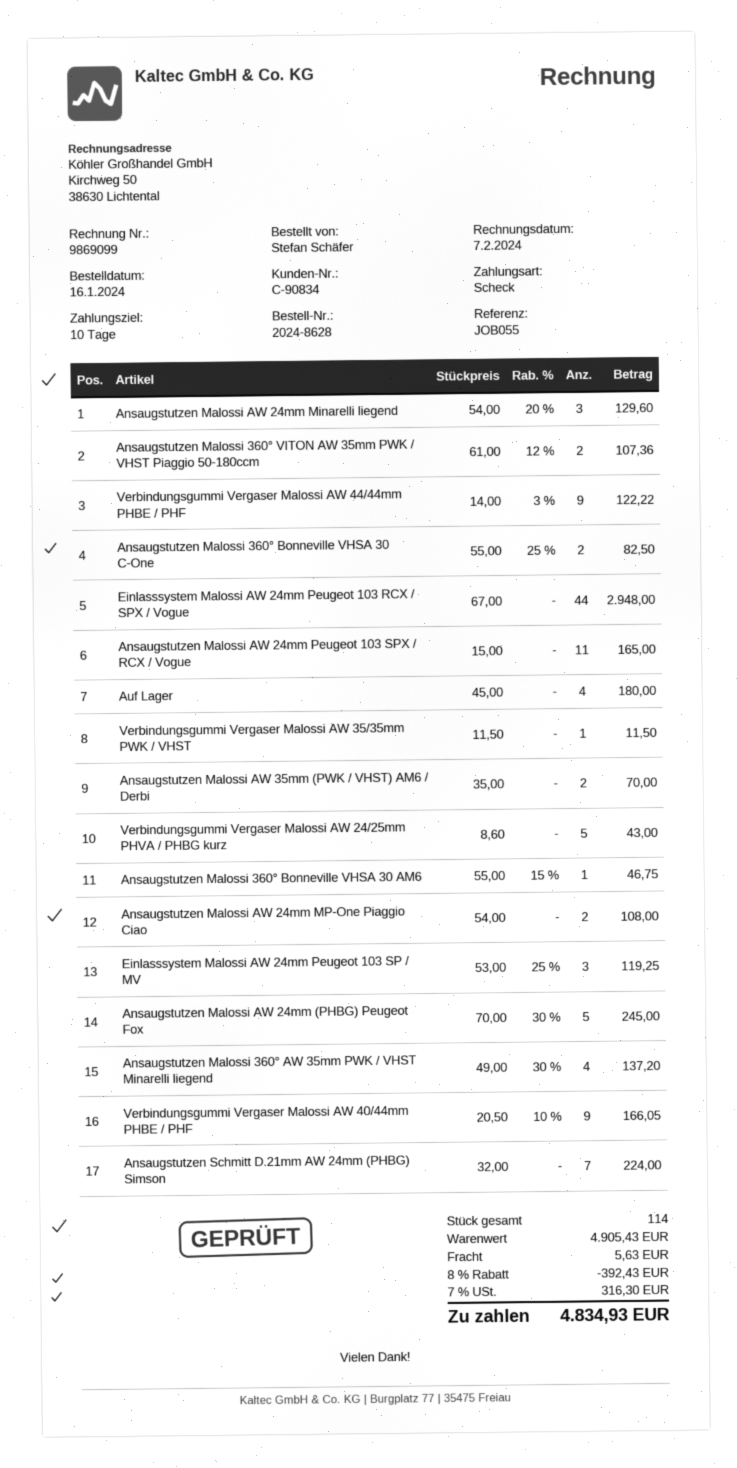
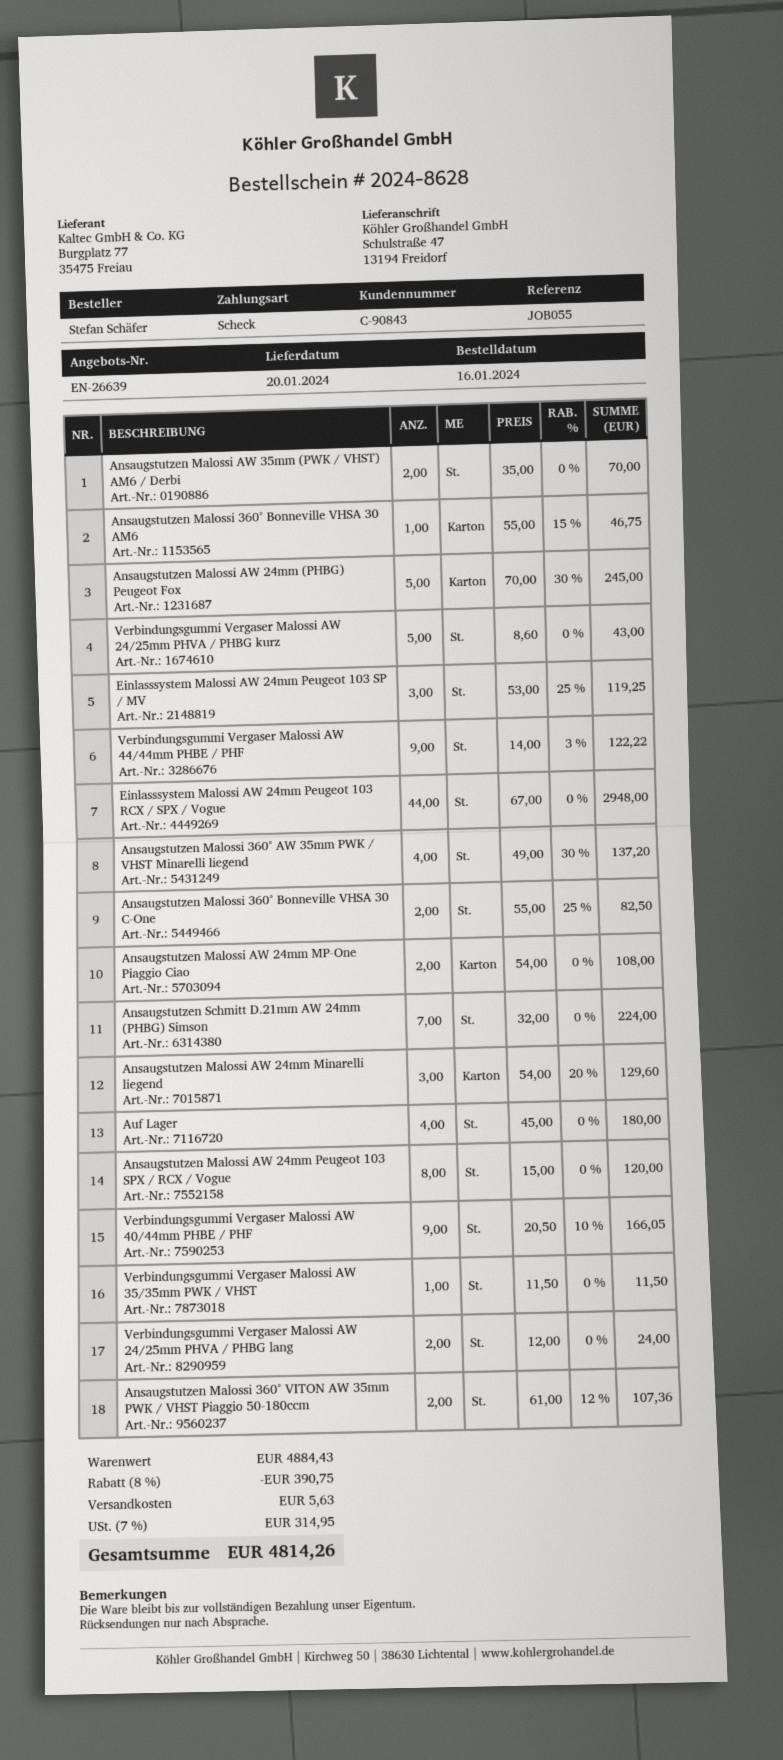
customer number: C-90834 -> C-90843
Ansaugstutzen Malossi AW 24mm Peugeot 103 SPX / RCX / Vogue: 11 x 15.00 = 165.00 -> 8 x 15.00 = 120.00
Verbindungsgummi Vergaser Malossi AW 24/25mm PHVA / PHBG lang: none -> 2 x 12.00 = 24.00
subtotal: 4905.43 -> 4884.43
discount: 8% = 392.43 -> 8% = 390.75
tax: 7% = 316.30 -> 7% = 314.95
total: 4834.93 -> 4814.26

